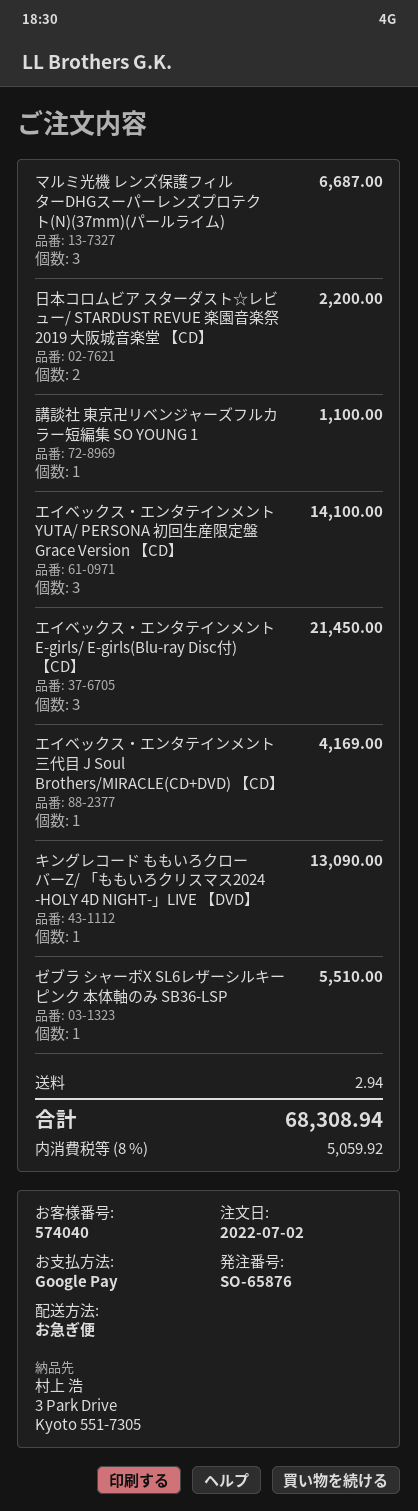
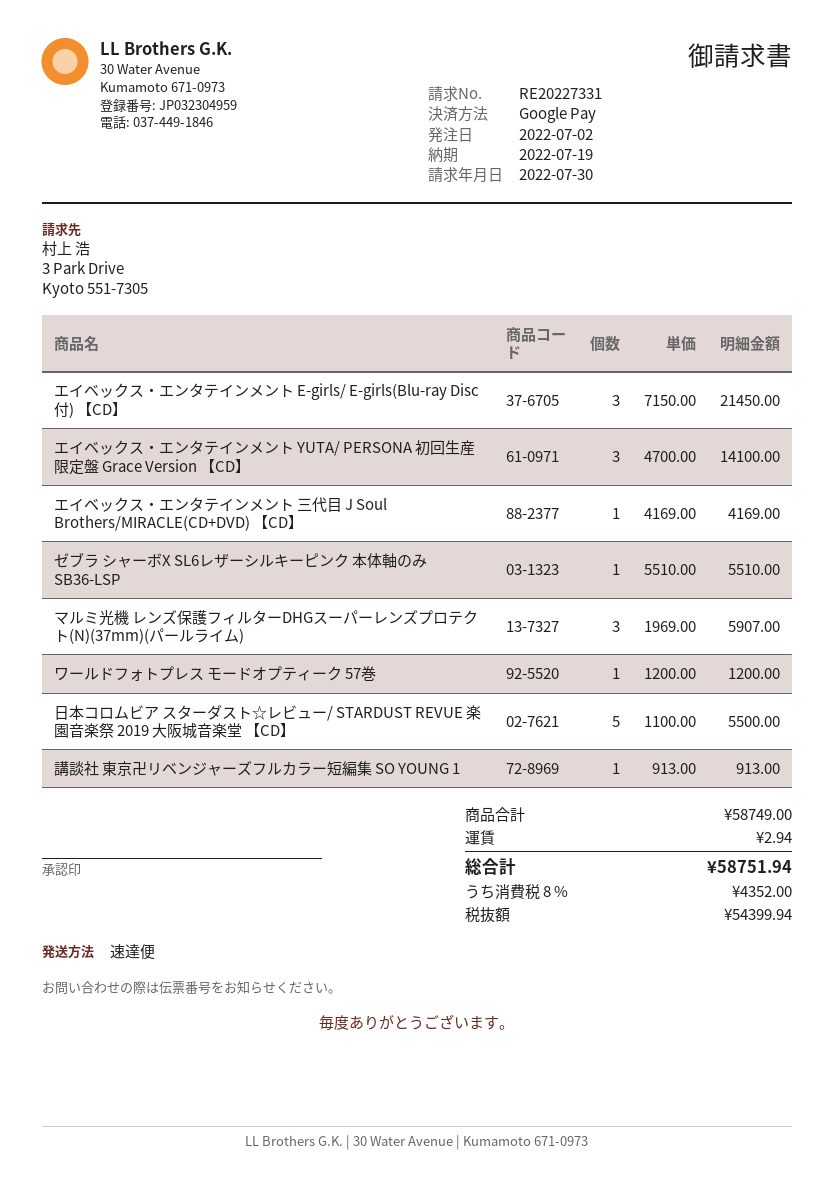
マルミ光機 レンズ保護フィルターDHGスーパーレンズプロテクト(N)(37mm)(パールライム): 3 for 6687.00 -> 3 for 5907.00
日本コロムビア スターダスト☆レビュー/ STARDUST REVUE 楽園音楽祭 2019 大阪城音楽堂 【CD】: 2 for 2200.00 -> 5 for 5500.00
講談社 東京卍リベンジャーズフルカラー短編集 SO YOUNG 1: 1 for 1100.00 -> 1 for 913.00
キングレコード ももいろクローバーZ/ 「ももいろクリスマス2024 -HOLY 4D NIGHT-」LIVE 【DVD】: 1 for 13090.00 -> none
ワールドフォトプレス モードオプティーク 57巻: none -> 1 for 1200.00
tax: 8% = 5059.92 -> 8% = 4352.00
total: 68308.94 -> 58751.94

